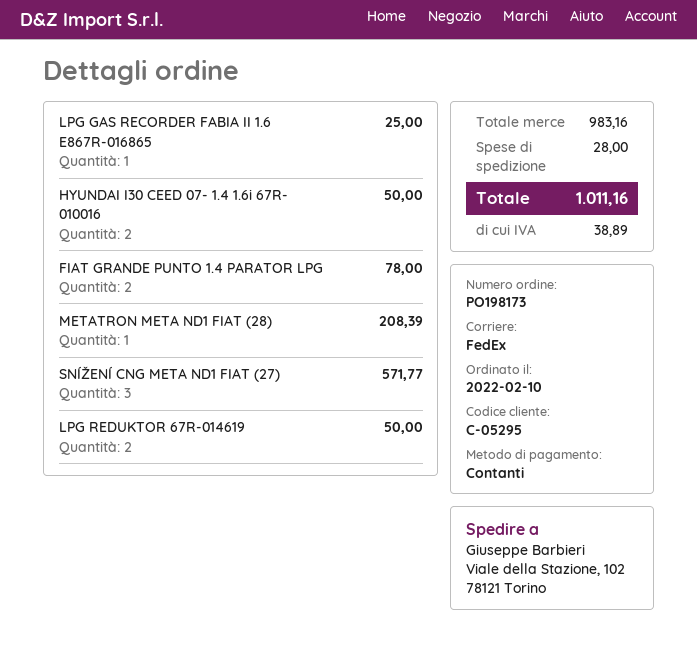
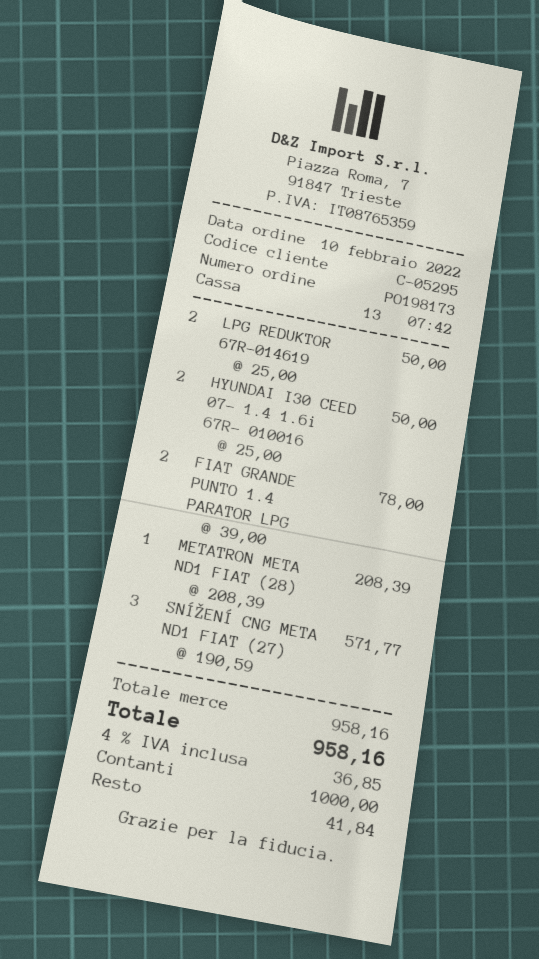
LPG GAS RECORDER FABIA II 1.6 E867R-016865: 1 for 25.00 -> none
subtotal: 983.16 -> 958.16
shipping: 28.00 -> none
tax: 38.89 -> 36.85
total: 1011.16 -> 958.16

